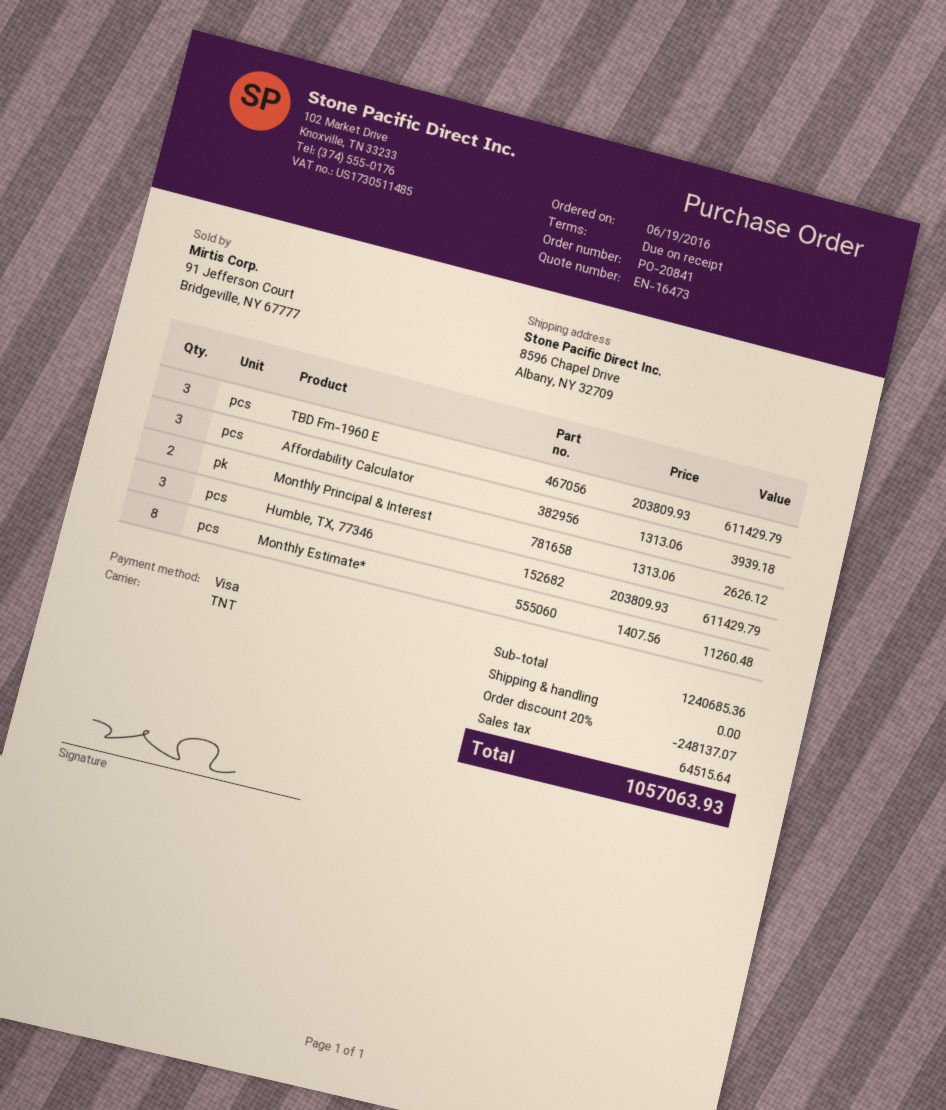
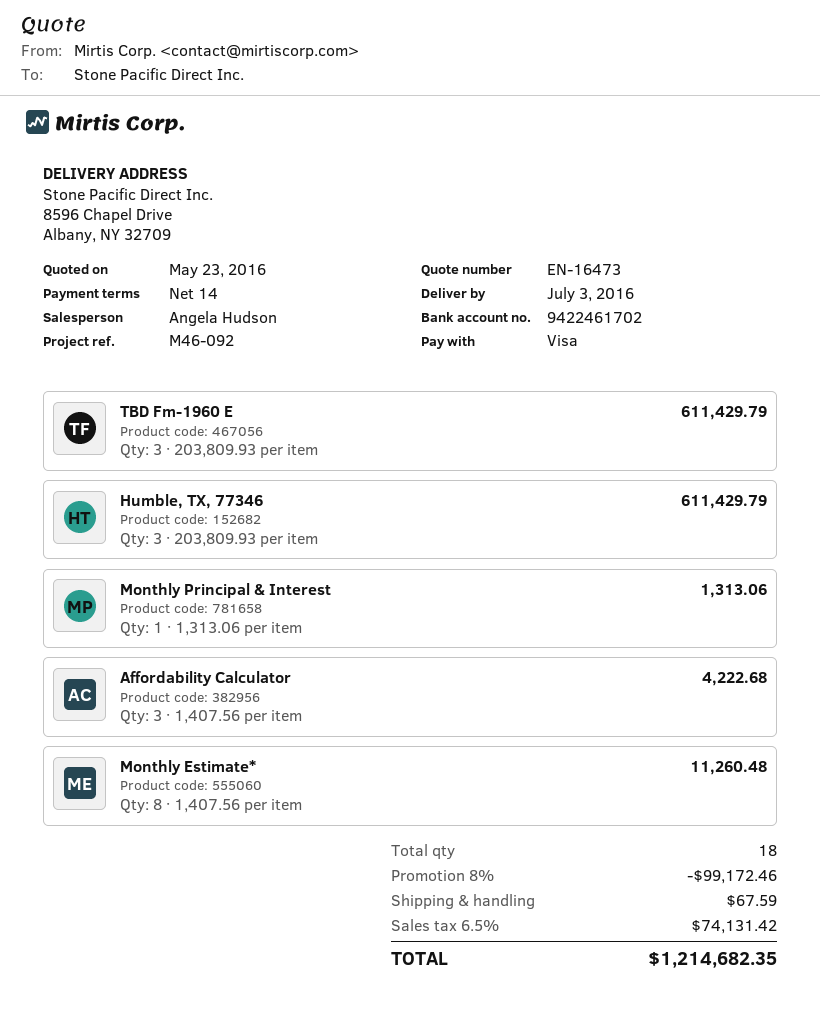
payment terms: on receipt -> 14 days
Affordability Calculator: 3 x 1313.06 = 3939.18 -> 3 x 1407.56 = 4222.68
Monthly Principal & Interest: 2 x 1313.06 = 2626.12 -> 1 x 1313.06 = 1313.06
discount: 20% = 248137.07 -> 8% = 99172.46
shipping: 0.00 -> 67.59
tax: 64515.64 -> 74131.42
total: 1057063.93 -> 1214682.35

